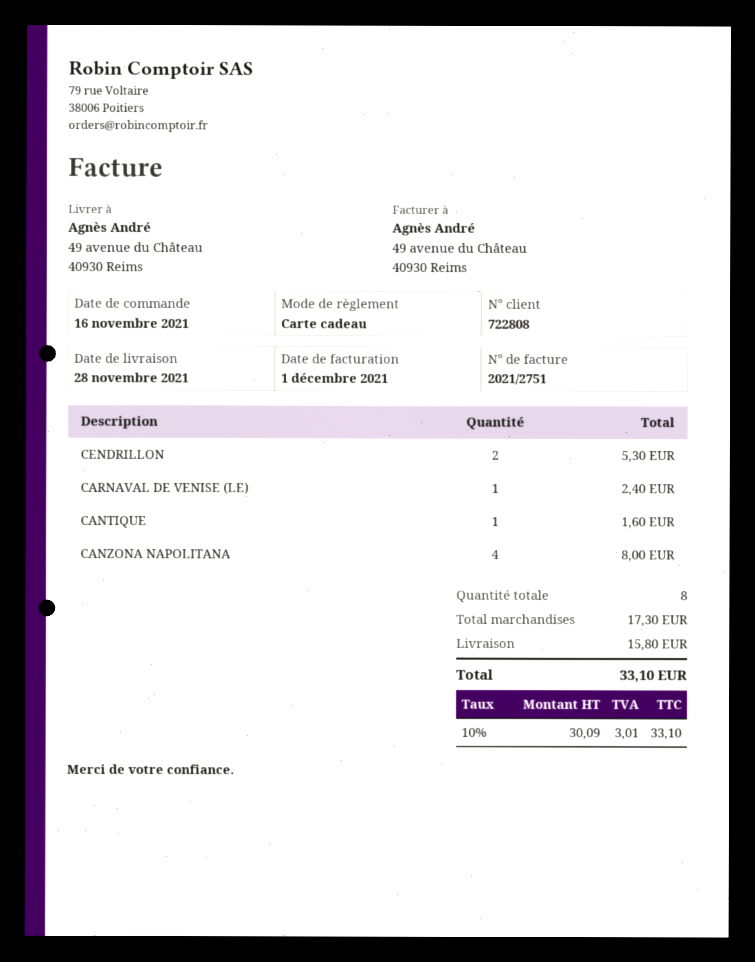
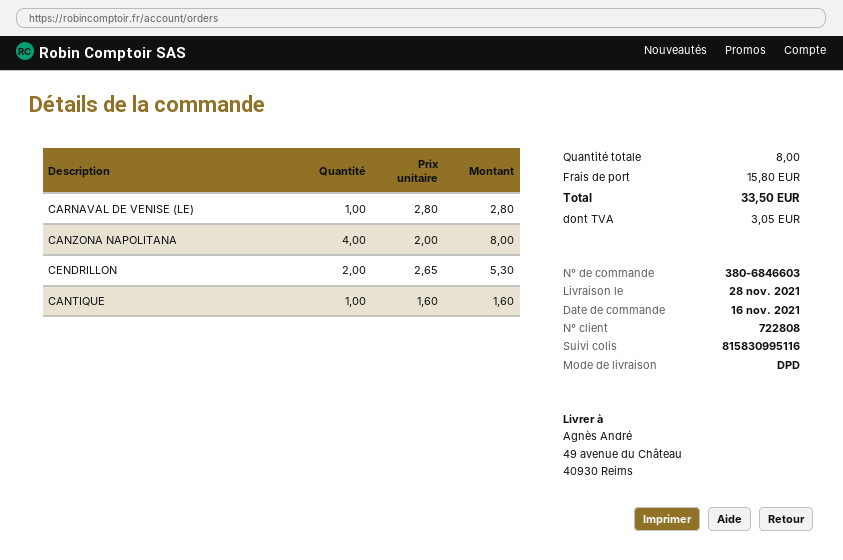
CARNAVAL DE VENISE (LE): 1 for 2.40 -> 1 for 2.80
tax: 3.01 -> 3.05
total: 33.10 -> 33.50

